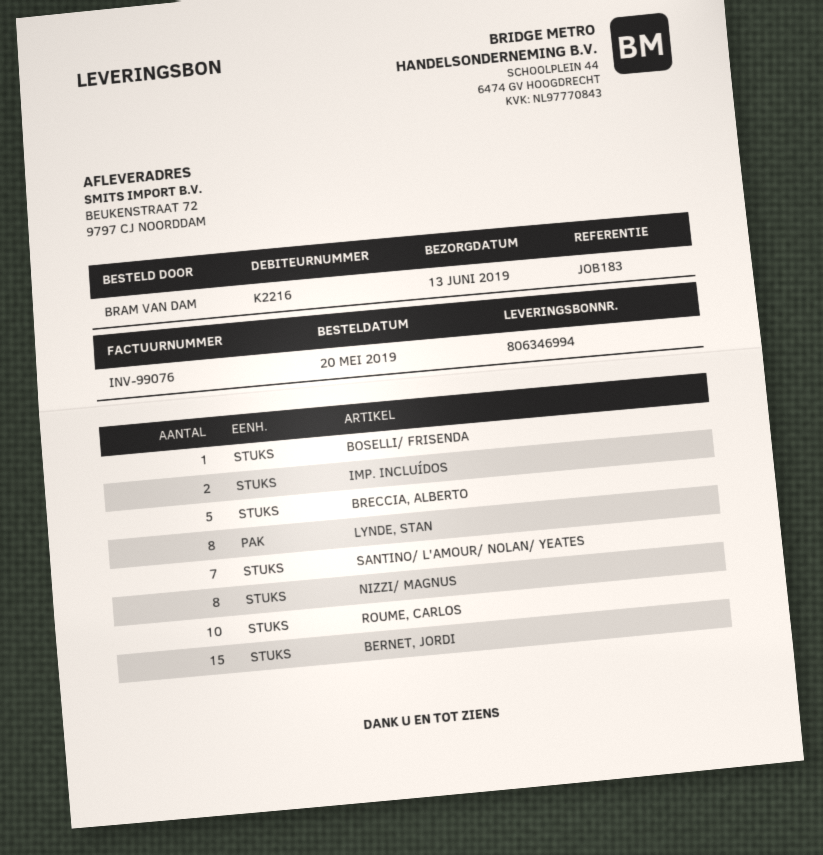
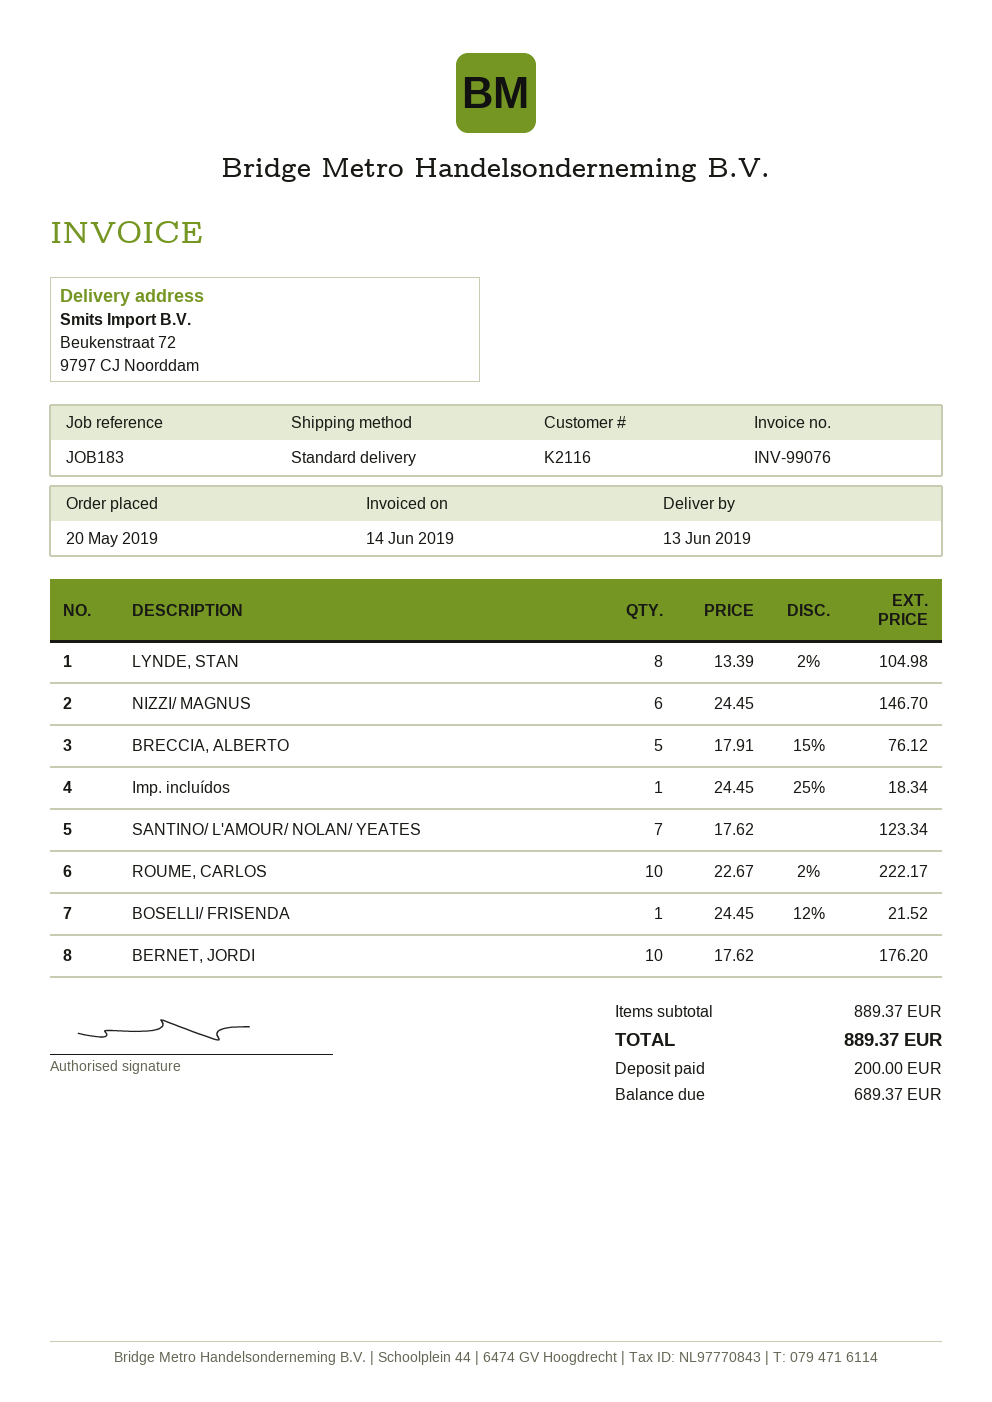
customer number: K2216 -> K2116
IMP. INCLUÍDOS: 2 -> 1
NIZZI/ MAGNUS: 8 -> 6
BERNET, JORDI: 15 -> 10

